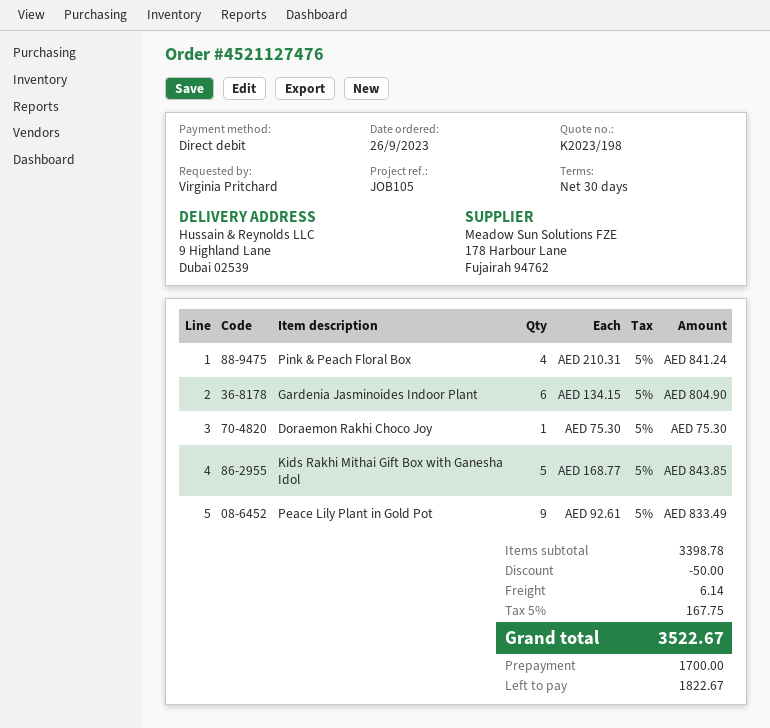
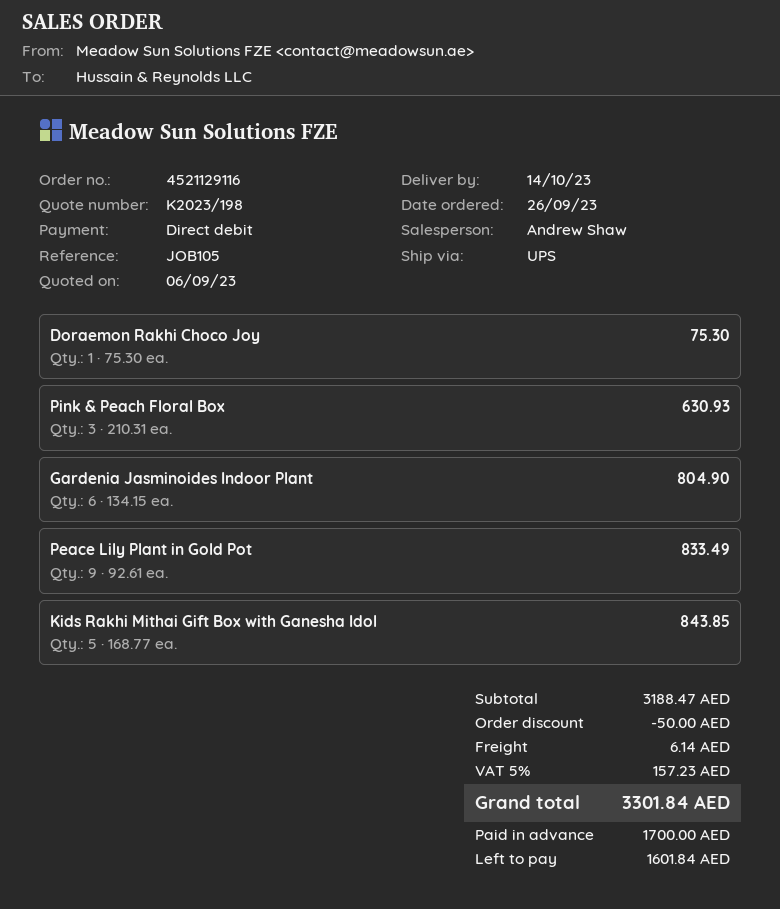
order number: 4521127476 -> 4521129116
Pink & Peach Floral Box: 4 x 210.31 = 841.24 -> 3 x 210.31 = 630.93
subtotal: 3398.78 -> 3188.47
tax: 5% = 167.75 -> 5% = 157.23
total: 3522.67 -> 3301.84
balance: 1822.67 -> 1601.84

